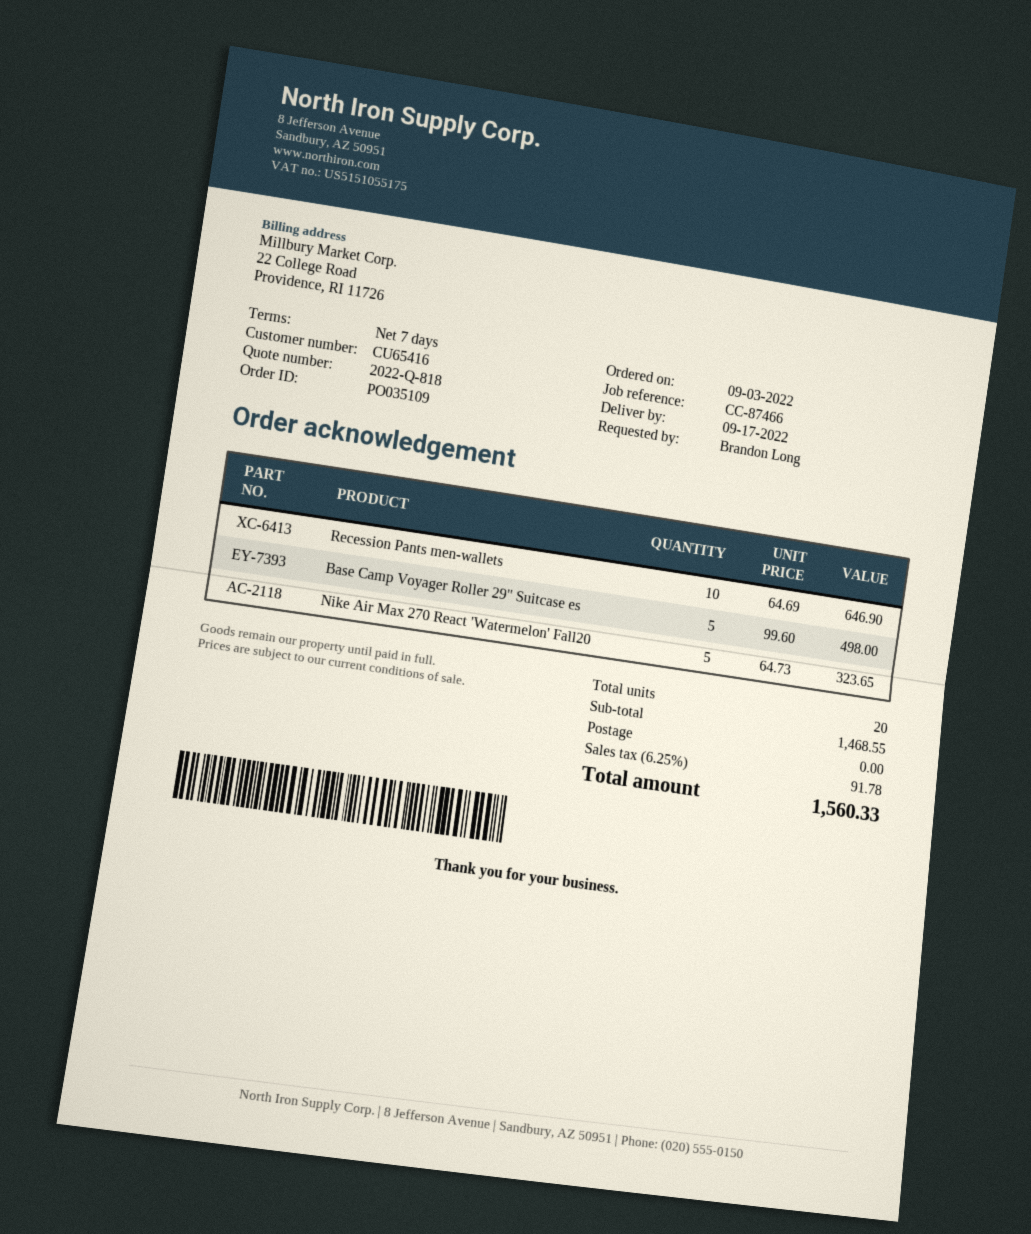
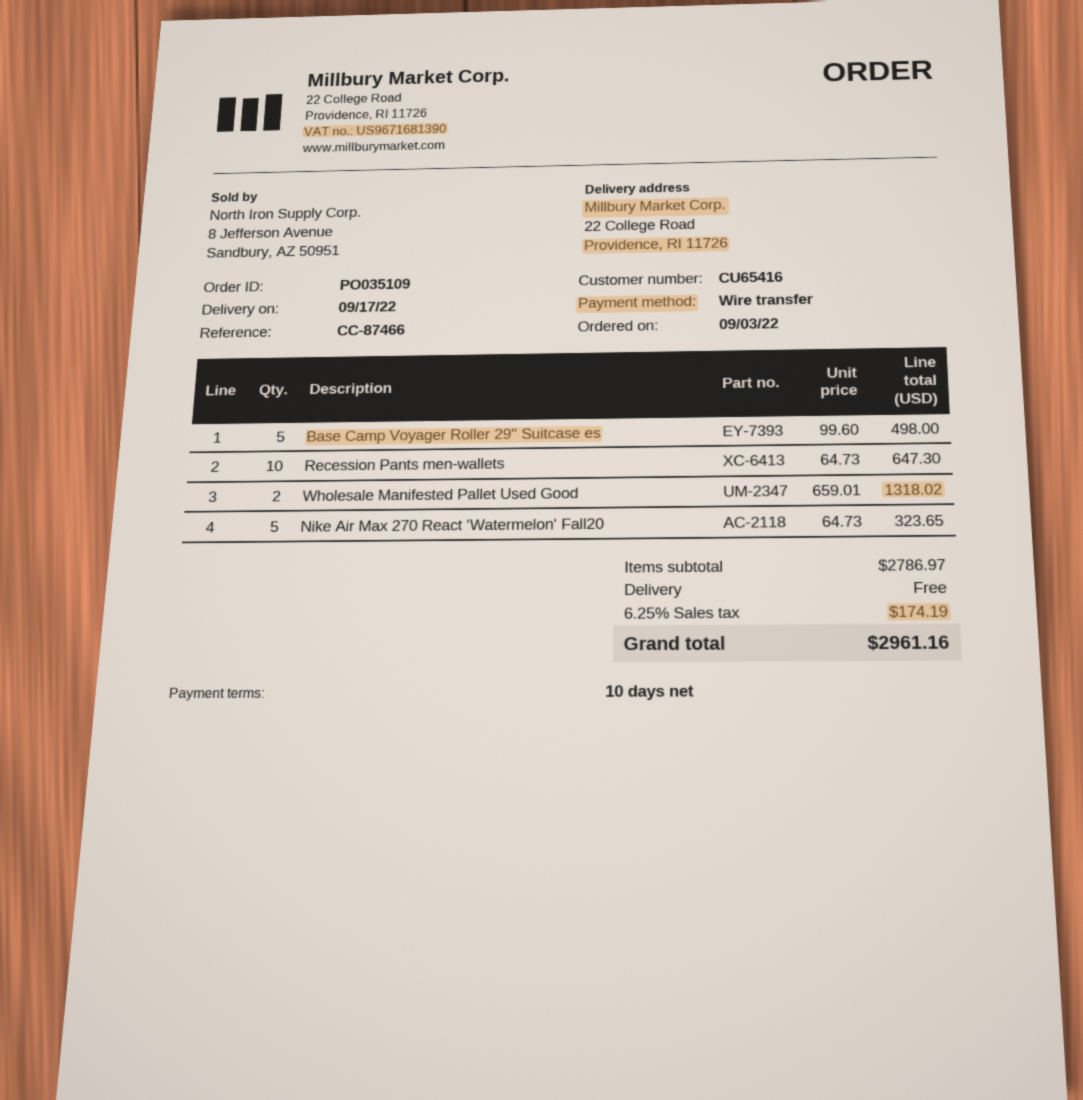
payment terms: 7 days -> 10 days
Recession Pants men-wallets: 10 x 64.69 = 646.90 -> 10 x 64.73 = 647.30
Wholesale Manifested Pallet Used Good: none -> 2 x 659.01 = 1318.02
subtotal: 1468.55 -> 2786.97
tax: 6.25% = 91.78 -> 6.25% = 174.19
total: 1560.33 -> 2961.16

